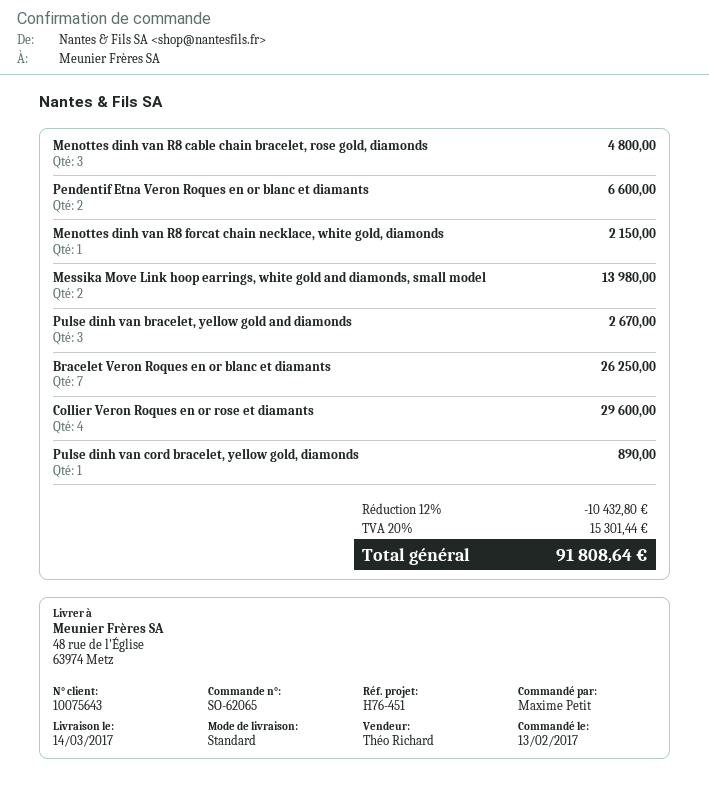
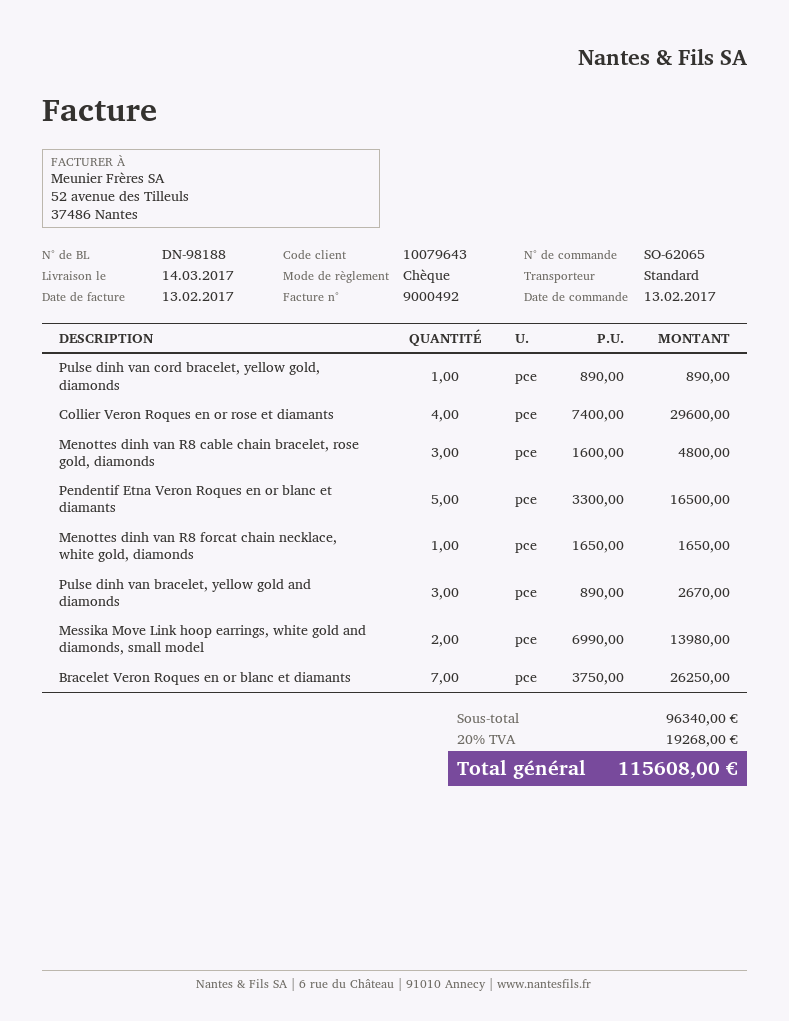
customer number: 10075643 -> 10079643
Pendentif Etna Veron Roques en or blanc et diamants: 2 for 6600.00 -> 5 for 16500.00
Menottes dinh van R8 forcat chain necklace, white gold, diamonds: 1 for 2150.00 -> 1 for 1650.00
discount: 12% = 10432.80 -> none
tax: 20% = 15301.44 -> 20% = 19268.00
total: 91808.64 -> 115608.00

